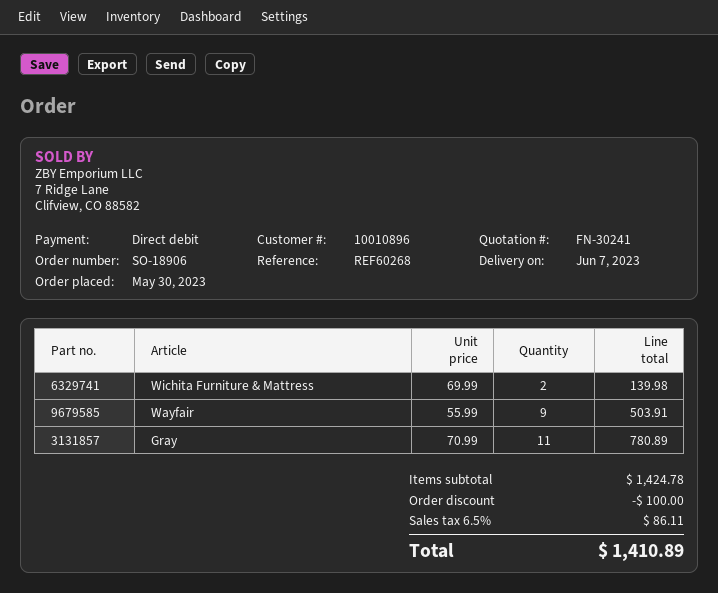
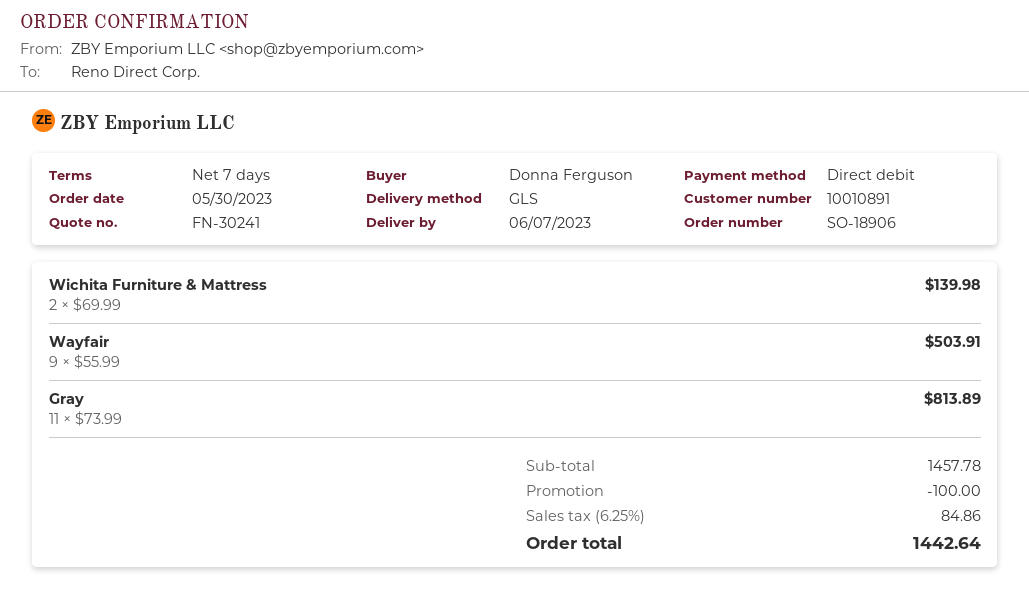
customer number: 10010896 -> 10010891
Gray: 11 x 70.99 = 780.89 -> 11 x 73.99 = 813.89
subtotal: 1424.78 -> 1457.78
tax: 6.5% = 86.11 -> 6.25% = 84.86
total: 1410.89 -> 1442.64

